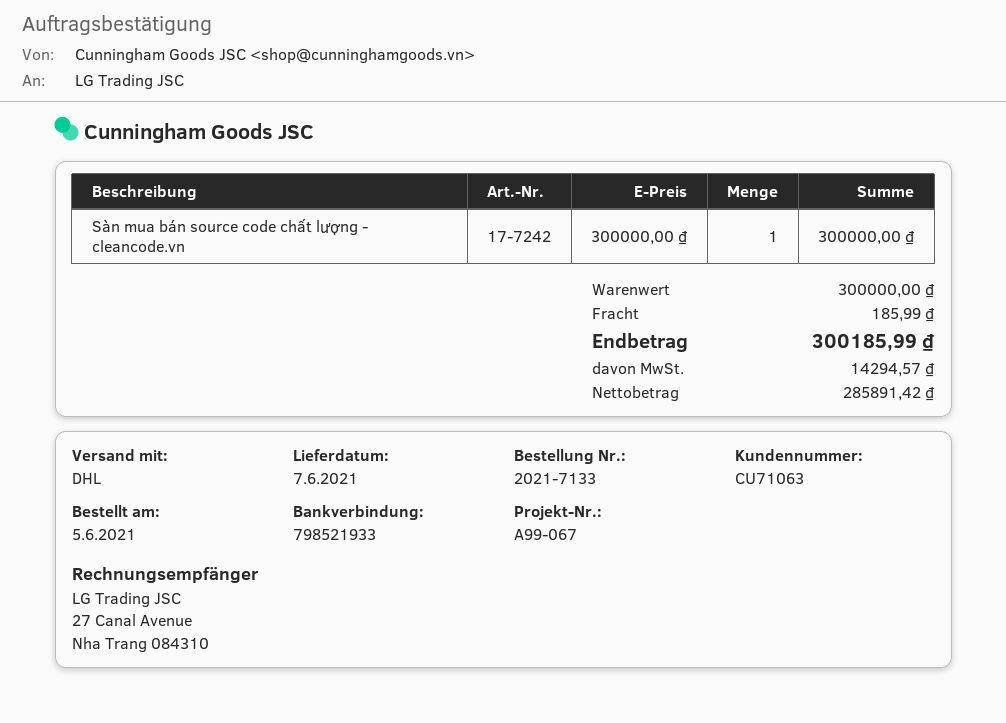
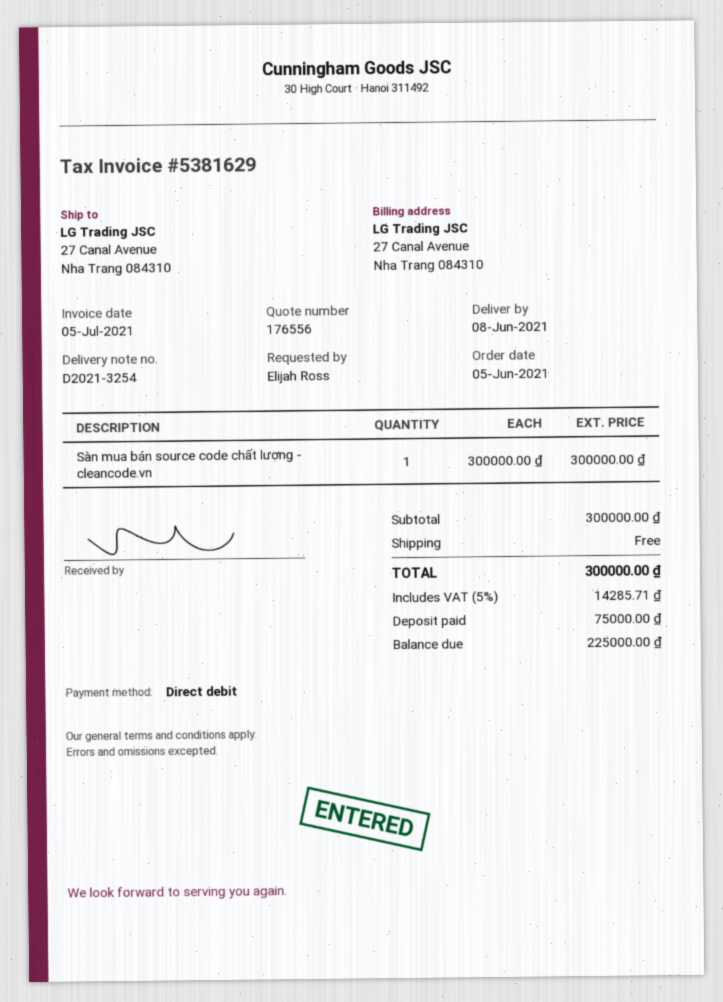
delivery date: 2021-06-07 -> 2021-06-08
shipping: 185.99 -> 0.00
tax: 14294.57 -> 14285.71
total: 300185.99 -> 300000.00

